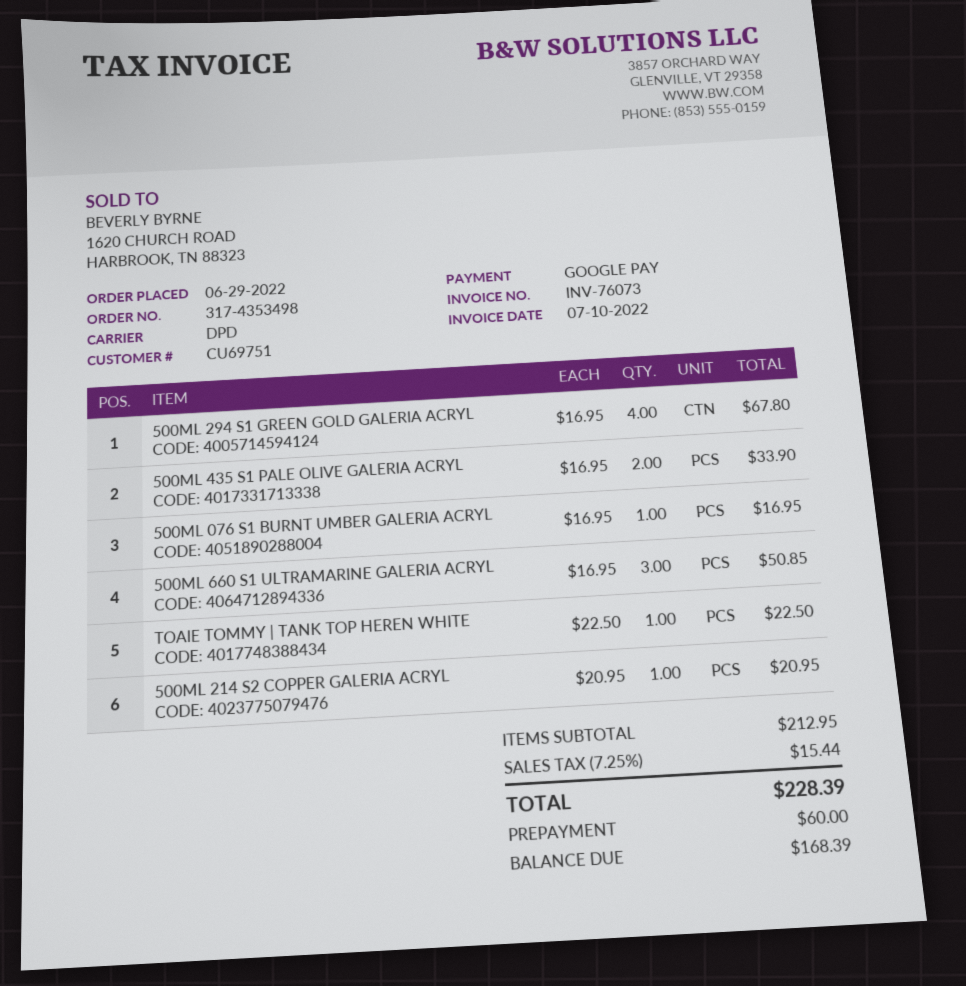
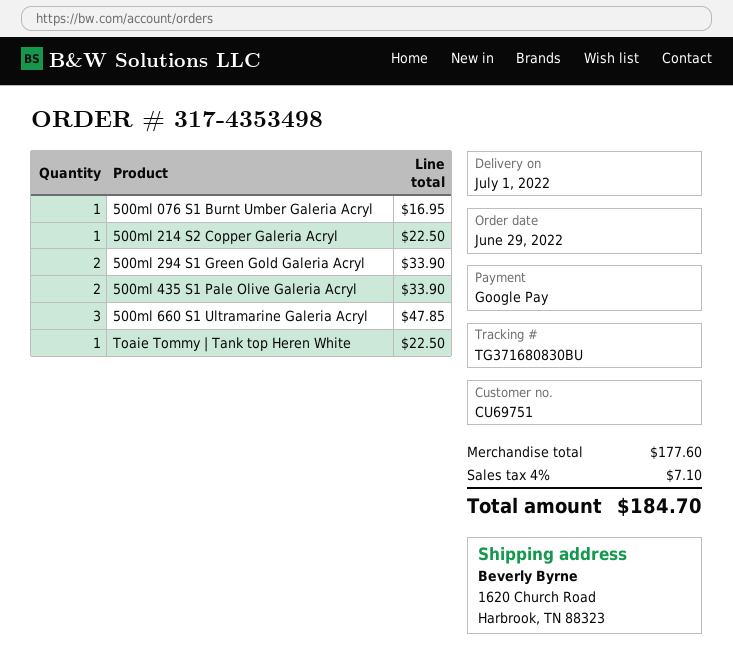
500ML 294 S1 GREEN GOLD GALERIA ACRYL: 4 for 67.80 -> 2 for 33.90
500ML 660 S1 ULTRAMARINE GALERIA ACRYL: 3 for 50.85 -> 3 for 47.85
500ML 214 S2 COPPER GALERIA ACRYL: 1 for 20.95 -> 1 for 22.50
subtotal: 212.95 -> 177.60
tax: 7.25% = 15.44 -> 4% = 7.10
total: 228.39 -> 184.70

